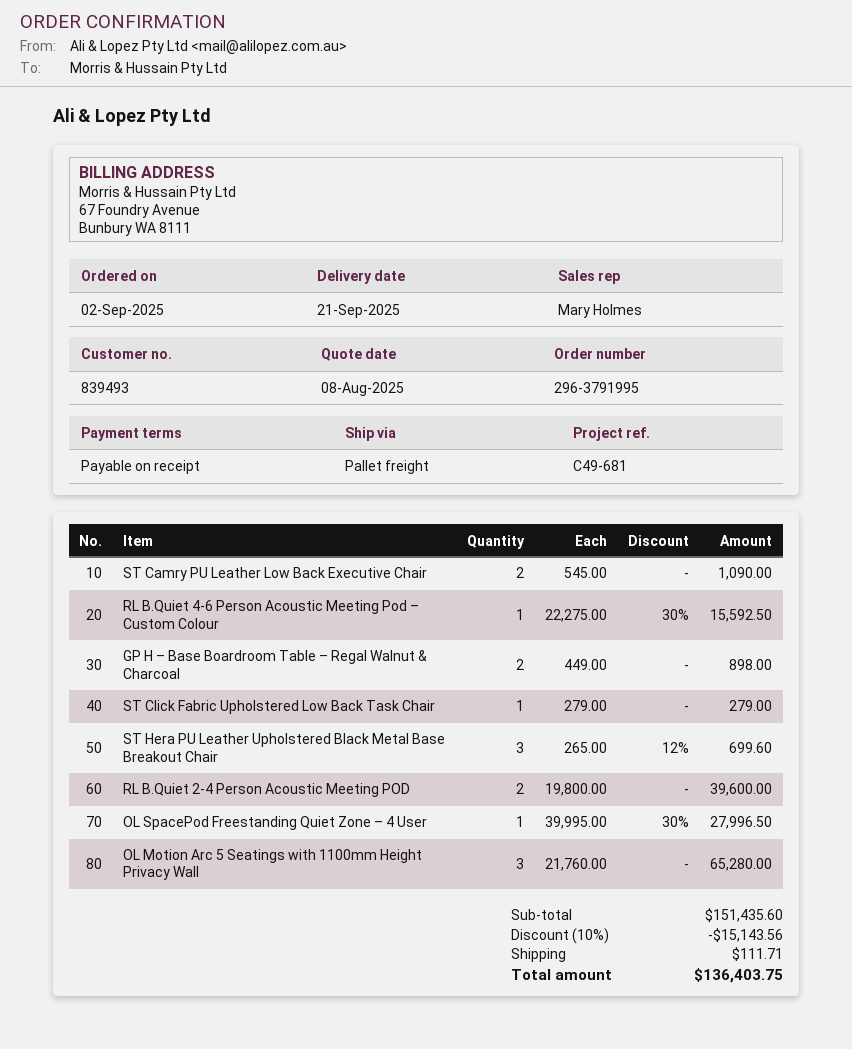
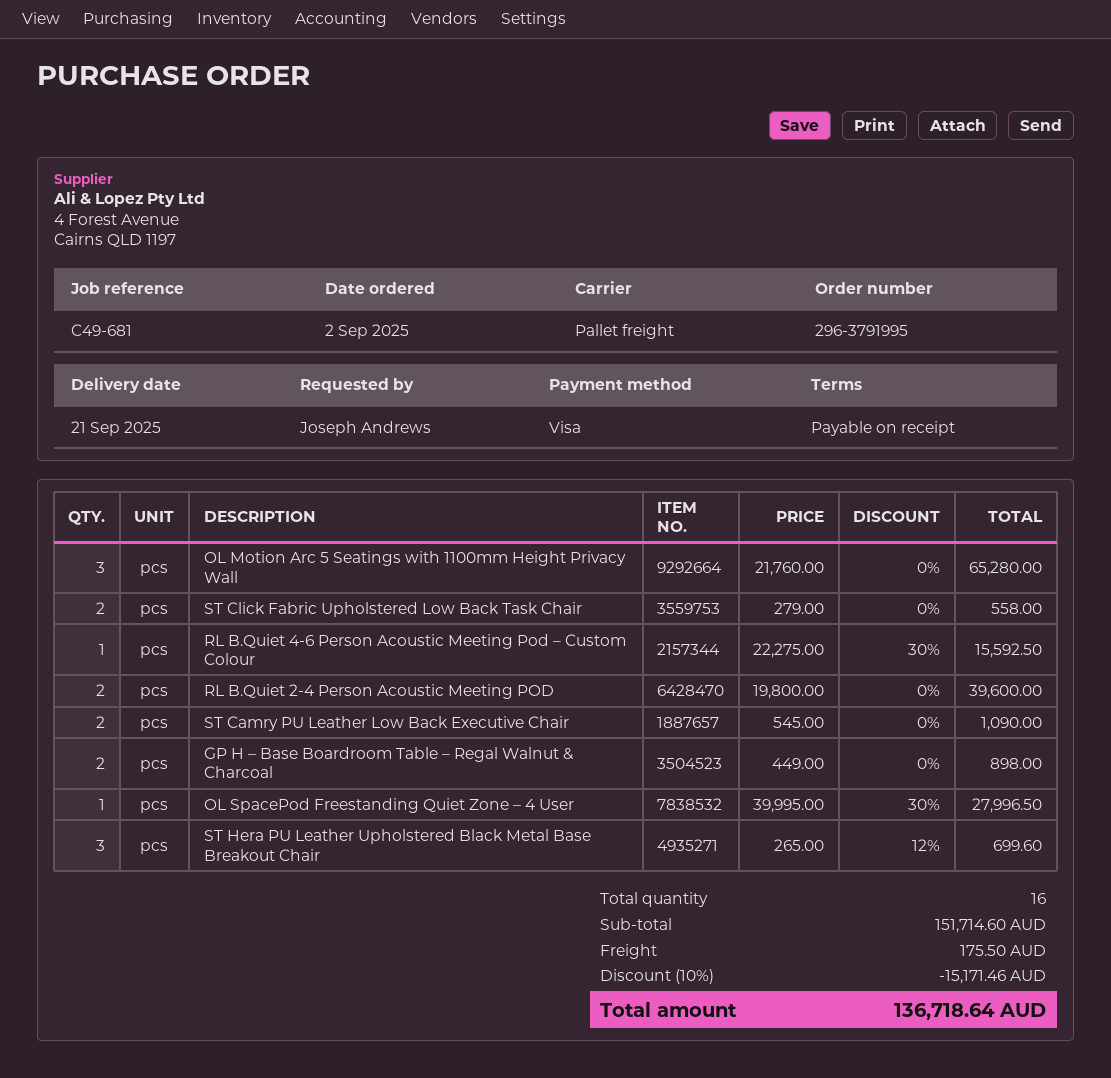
ST Click Fabric Upholstered Low Back Task Chair: 1 x 279.00 = 279.00 -> 2 x 279.00 = 558.00
subtotal: 151435.60 -> 151714.60
discount: 10% = 15143.56 -> 10% = 15171.46
shipping: 111.71 -> 175.50
total: 136403.75 -> 136718.64

